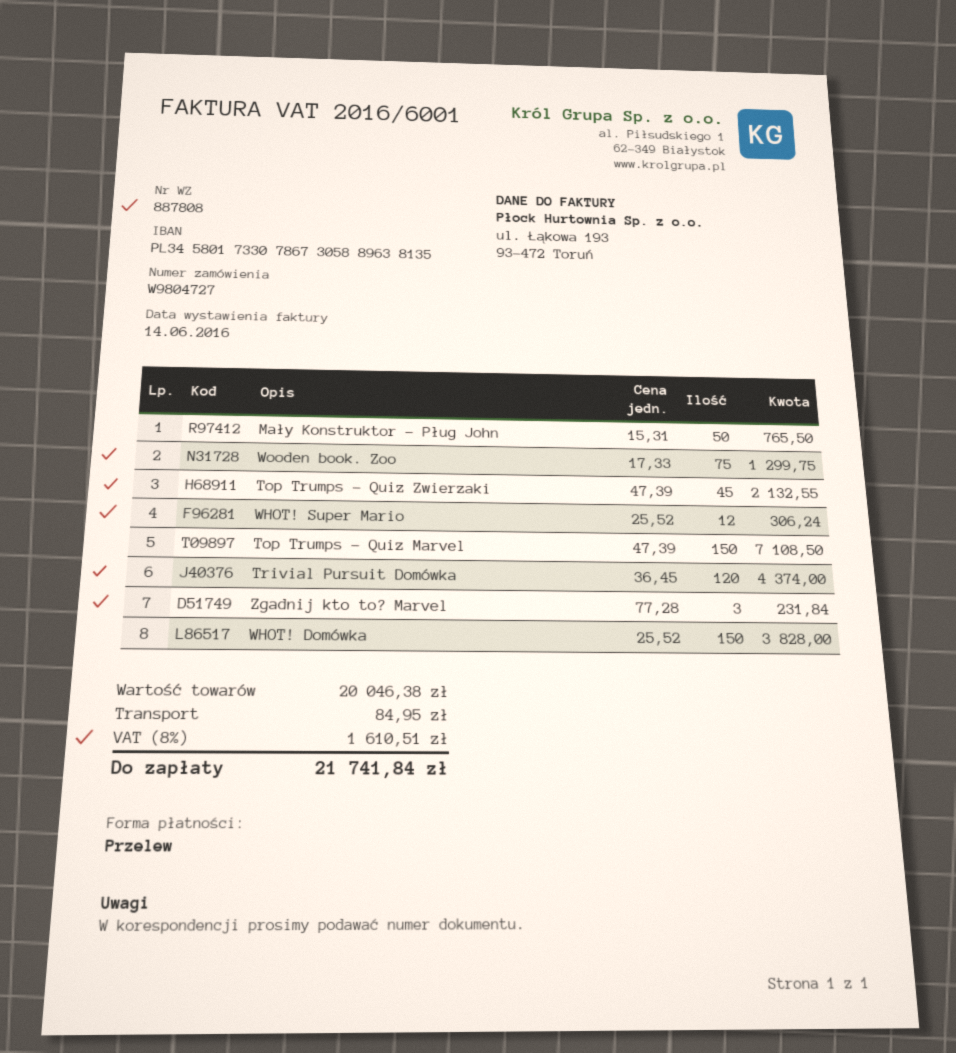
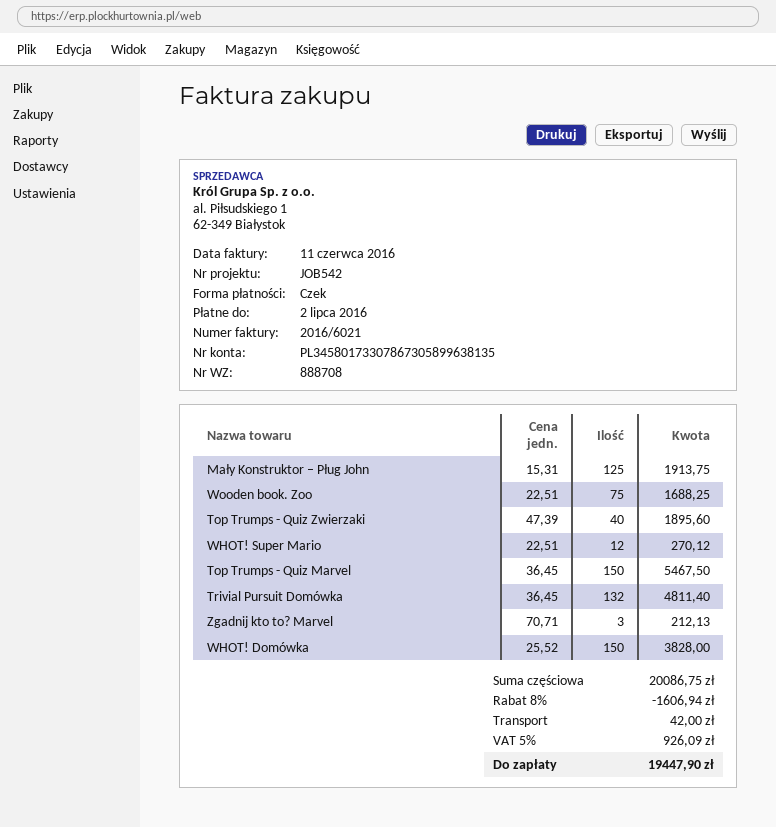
delivery note number: 887808 -> 888708
invoice number: 2016/6001 -> 2016/6021
invoice date: 2016-06-14 -> 2016-06-11
payment method: bank transfer -> cheque
bank account: PL34580173307867305889638135 -> PL34580173307867305899638135
Mały Konstruktor – Pług John: 50 x 15.31 = 765.50 -> 125 x 15.31 = 1913.75
Wooden book. Zoo: 75 x 17.33 = 1299.75 -> 75 x 22.51 = 1688.25
Top Trumps - Quiz Zwierzaki: 45 x 47.39 = 2132.55 -> 40 x 47.39 = 1895.60
WHOT! Super Mario: 12 x 25.52 = 306.24 -> 12 x 22.51 = 270.12
Top Trumps - Quiz Marvel: 150 x 47.39 = 7108.50 -> 150 x 36.45 = 5467.50
Trivial Pursuit Domówka: 120 x 36.45 = 4374.00 -> 132 x 36.45 = 4811.40
Zgadnij kto to? Marvel: 3 x 77.28 = 231.84 -> 3 x 70.71 = 212.13
subtotal: 20046.38 -> 20086.75
discount: none -> 8% = 1606.94
shipping: 84.95 -> 42.00
tax: 8% = 1610.51 -> 5% = 926.09
total: 21741.84 -> 19447.90

